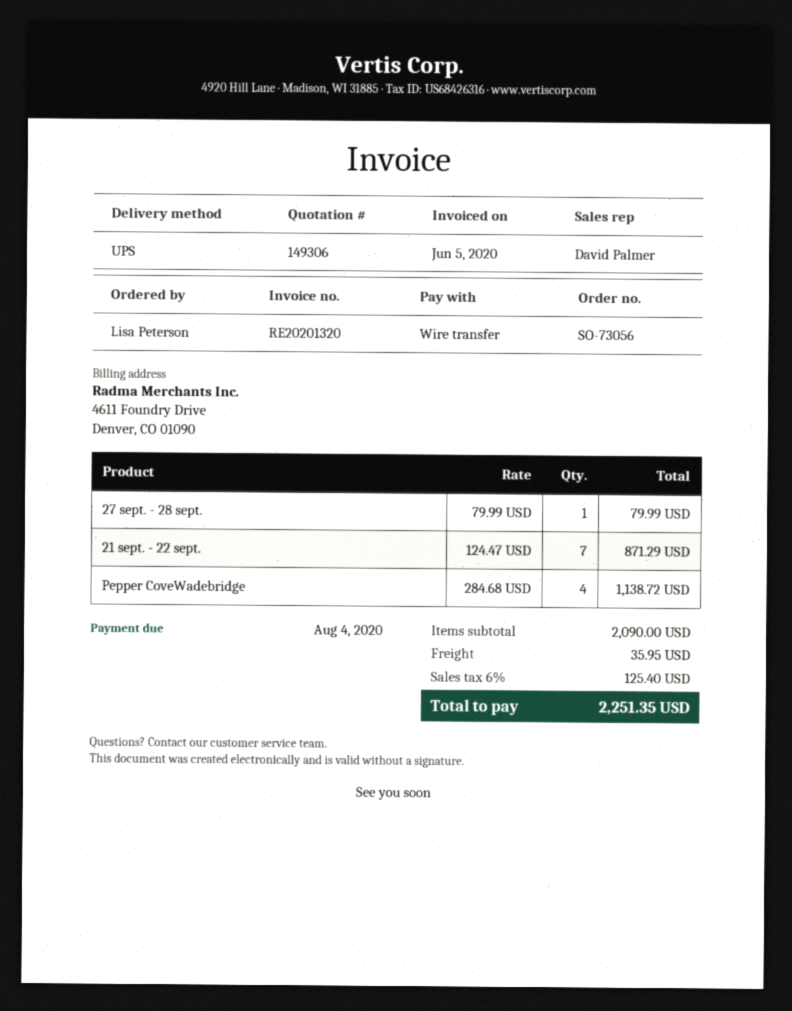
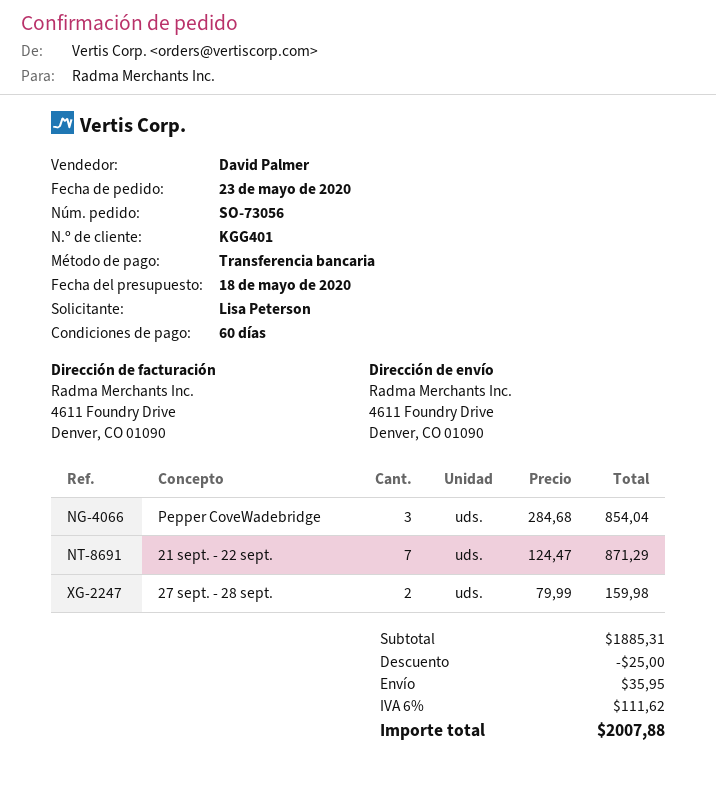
27 sept. - 28 sept.: 1 x 79.99 = 79.99 -> 2 x 79.99 = 159.98
Pepper CoveWadebridge: 4 x 284.68 = 1138.72 -> 3 x 284.68 = 854.04
subtotal: 2090.00 -> 1885.31
discount: none -> 25.00
tax: 6% = 125.40 -> 6% = 111.62
total: 2251.35 -> 2007.88

